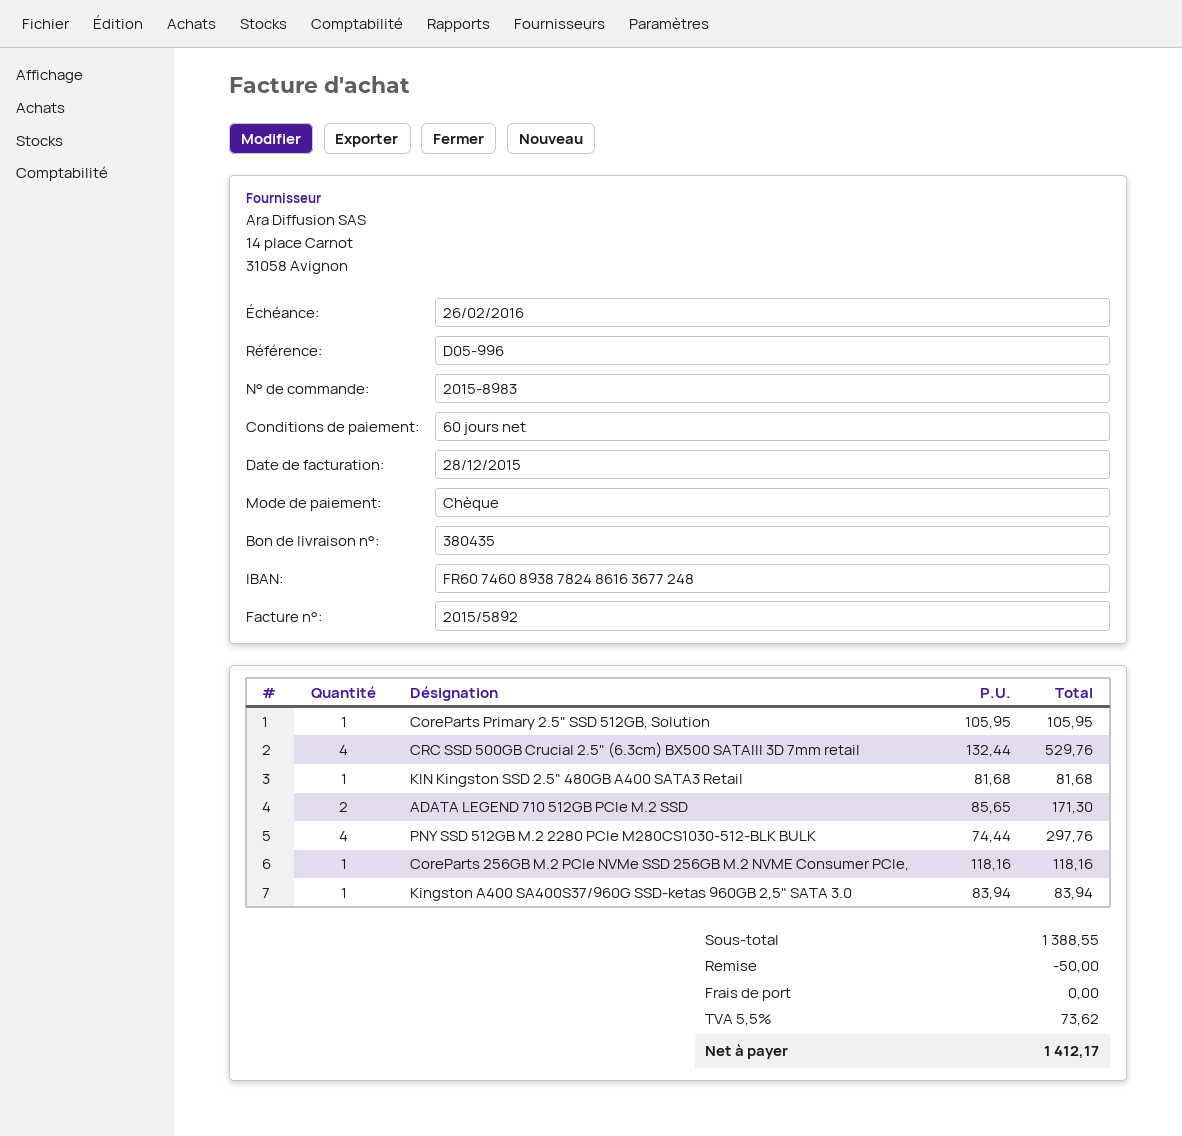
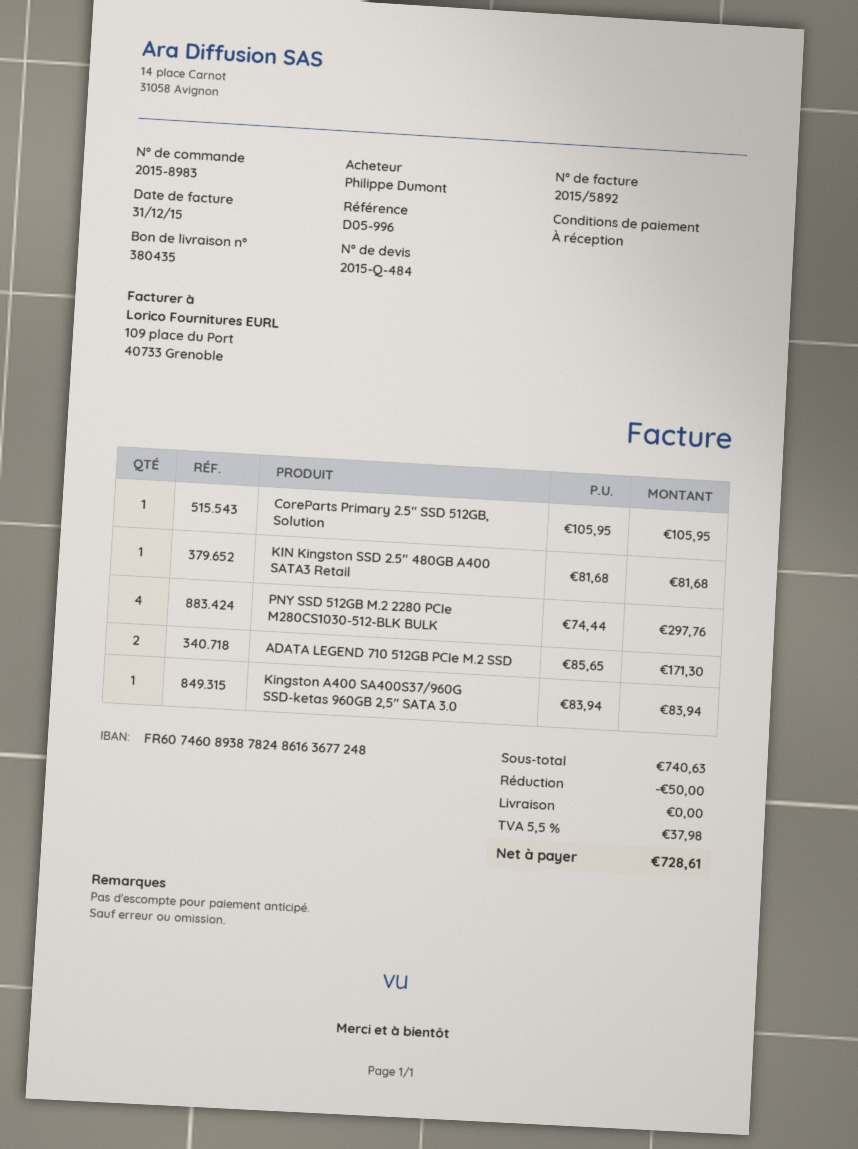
invoice date: 2015-12-28 -> 2015-12-31
payment terms: 60 days -> on receipt
CRC SSD 500GB Crucial 2.5" (6.3cm) BX500 SATAIII 3D 7mm retail: 4 x 132.44 = 529.76 -> none
CoreParts 256GB M.2 PCIe NVMe SSD 256GB M.2 NVME Consumer PCIe,: 1 x 118.16 = 118.16 -> none
subtotal: 1388.55 -> 740.63
tax: 5.5% = 73.62 -> 5.5% = 37.98
total: 1412.17 -> 728.61

